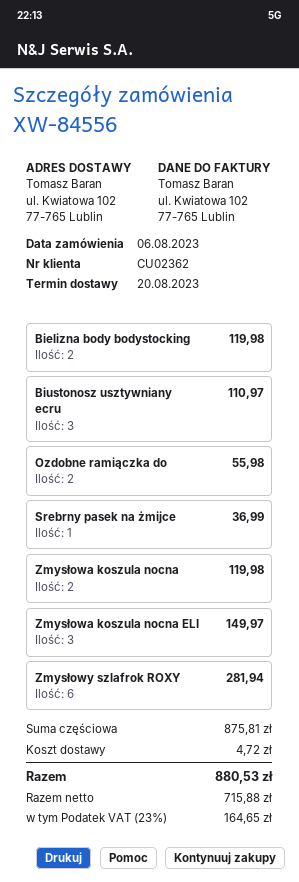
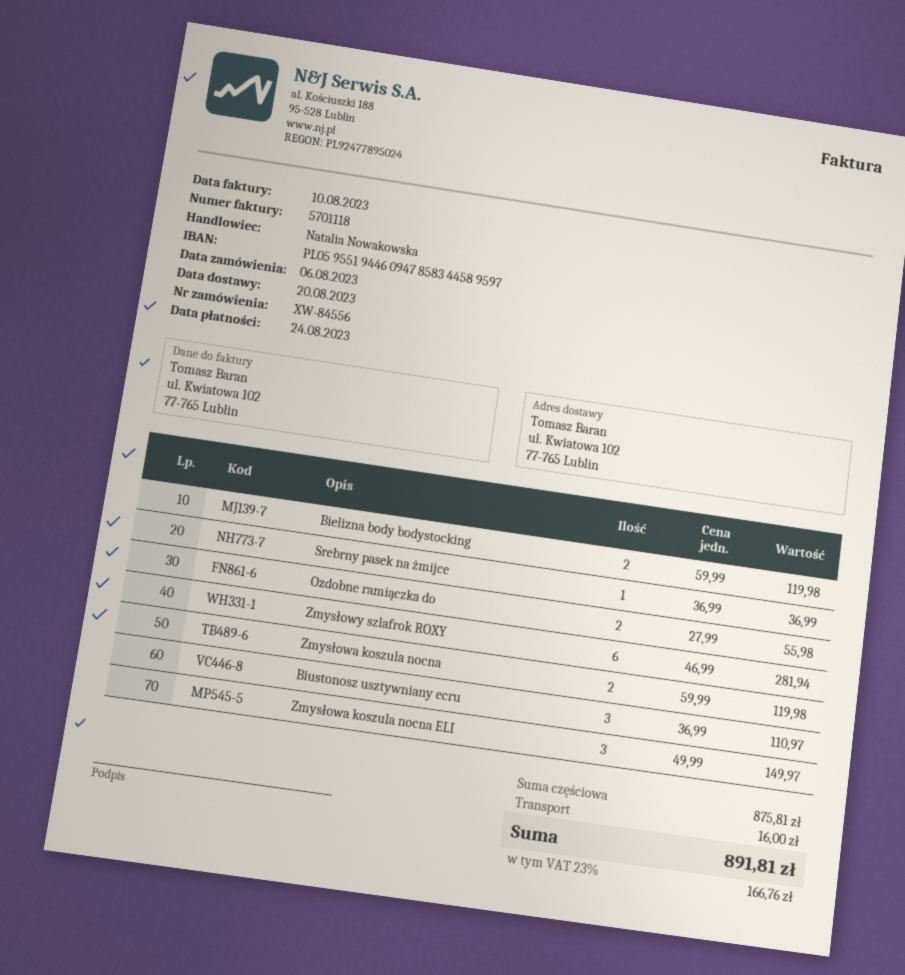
shipping: 4.72 -> 16.00
tax: 23% = 164.65 -> 23% = 166.76
total: 880.53 -> 891.81

